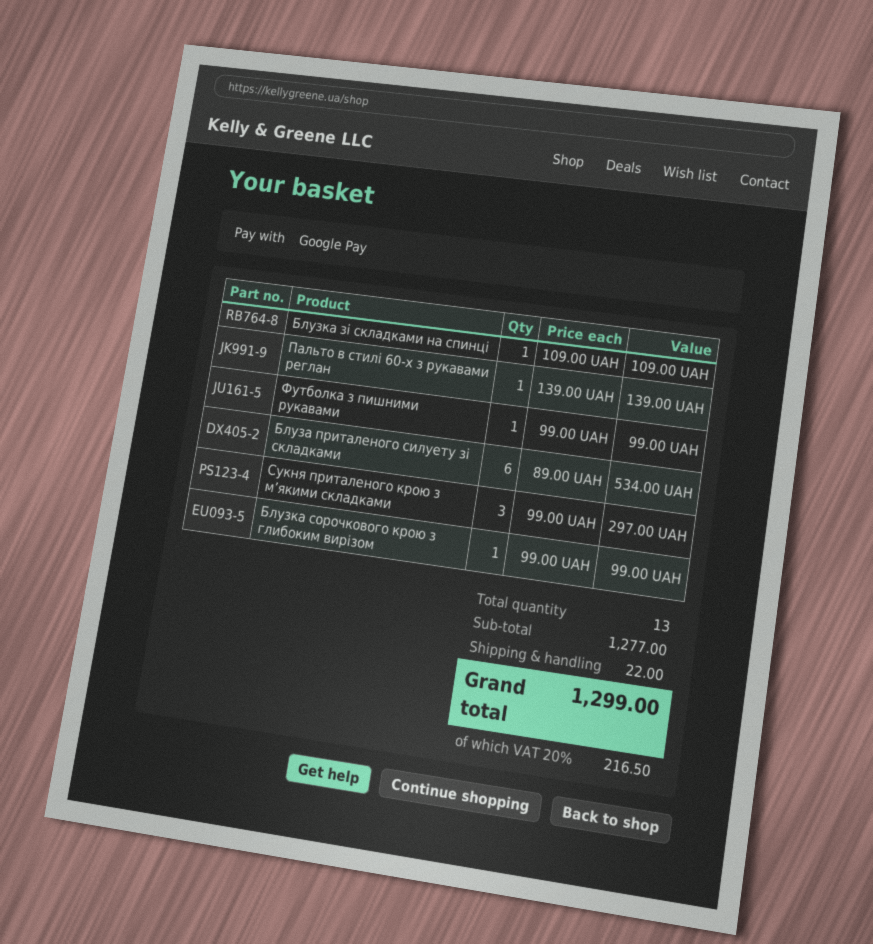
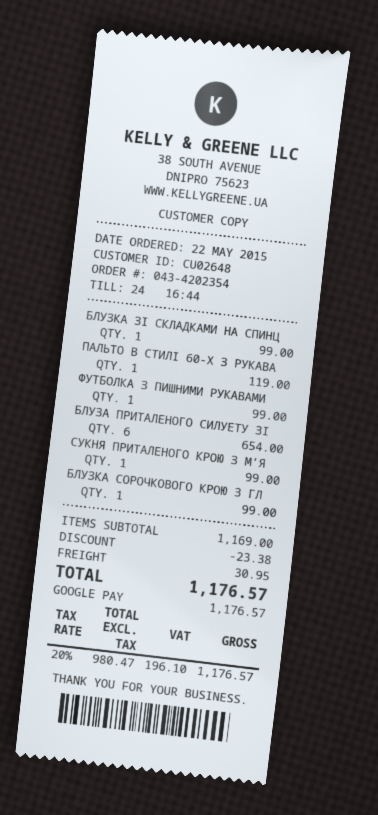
Блузка зі складками на спинці: 1 for 109.00 -> 1 for 99.00
Пальто в стилі 60-х з рукавами реглан: 1 for 139.00 -> 1 for 119.00
Блуза приталеного силуету зі складками: 6 for 534.00 -> 6 for 654.00
Сукня приталеного крою з м’якими складками: 3 for 297.00 -> 1 for 99.00
subtotal: 1277.00 -> 1169.00
discount: none -> 23.38
shipping: 22.00 -> 30.95
tax: 20% = 216.50 -> 20% = 196.10
total: 1299.00 -> 1176.57

